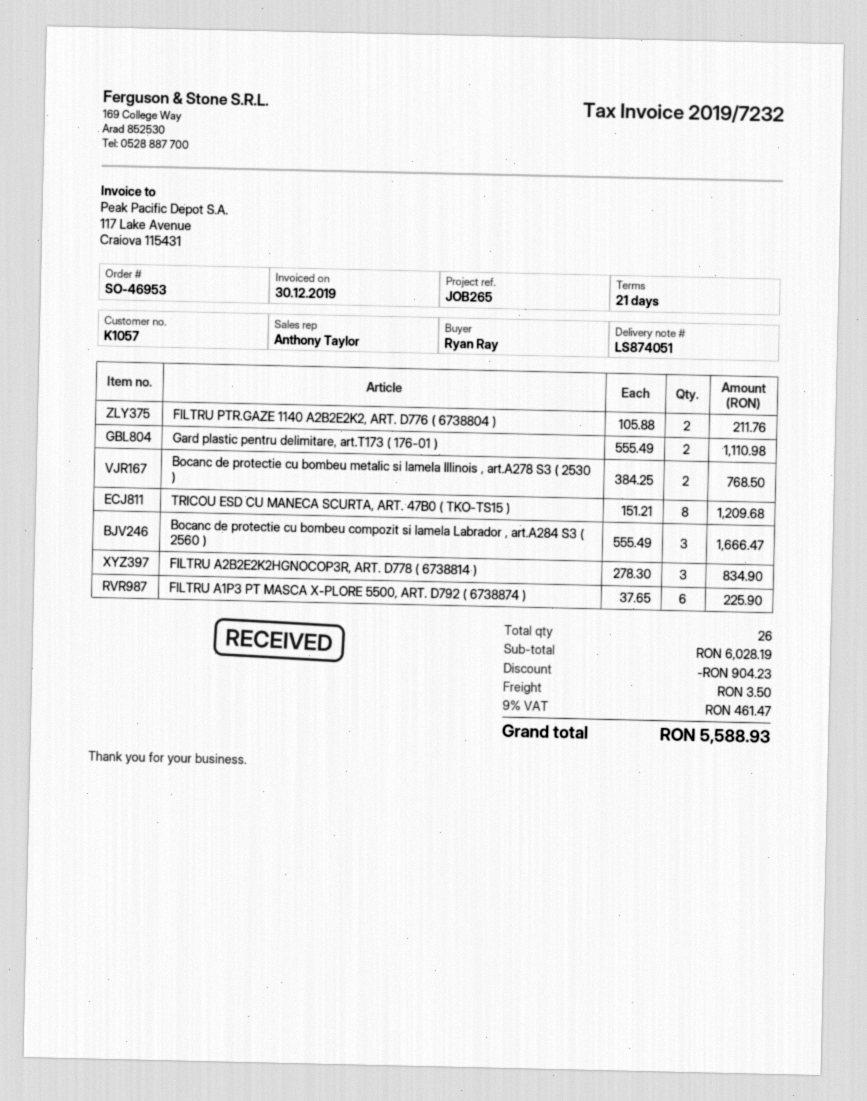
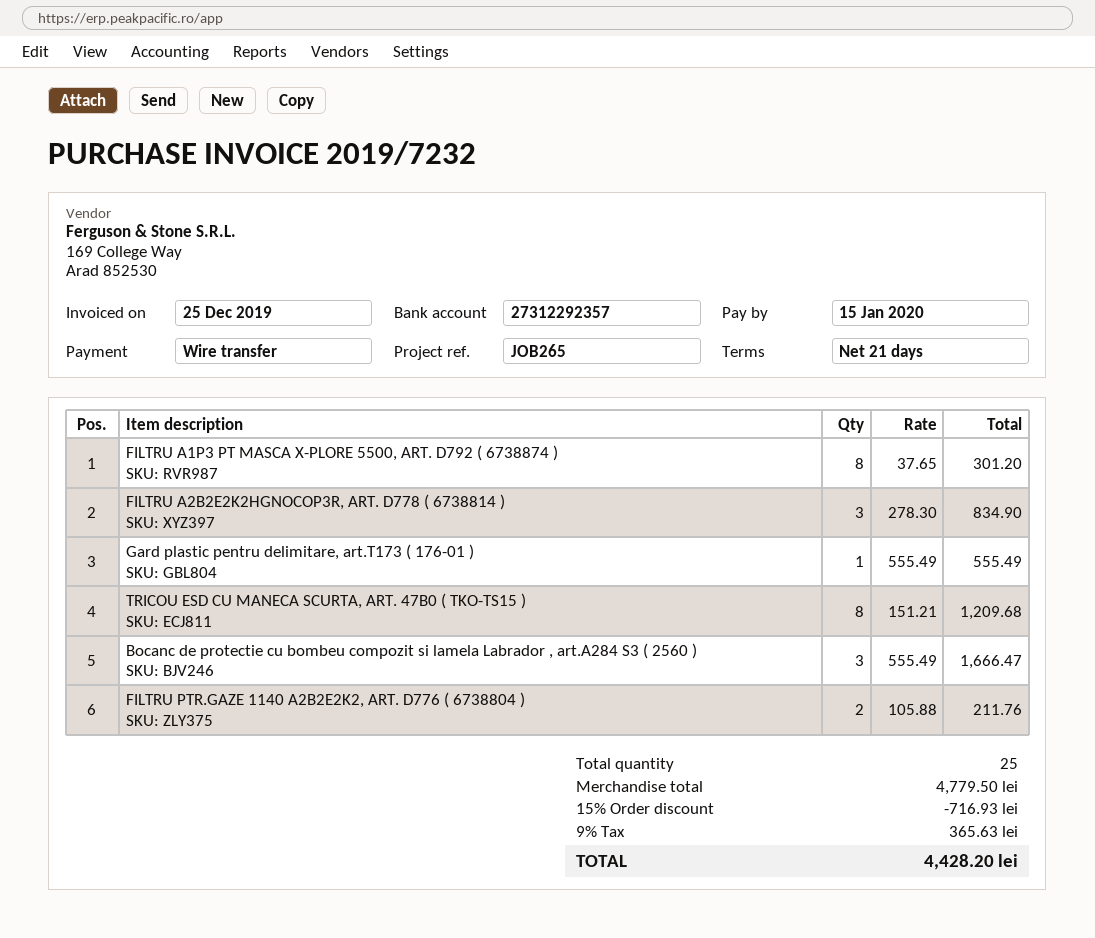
invoice date: 2019-12-30 -> 2019-12-25
Gard plastic pentru delimitare, art.T173 ( 176-01 ): 2 x 555.49 = 1110.98 -> 1 x 555.49 = 555.49
Bocanc de protectie cu bombeu metalic si lamela Illinois , art.A278 S3 ( 2530 ): 2 x 384.25 = 768.50 -> none
FILTRU A1P3 PT MASCA X-PLORE 5500, ART. D792 ( 6738874 ): 6 x 37.65 = 225.90 -> 8 x 37.65 = 301.20
total quantity: 26 -> 25
subtotal: 6028.19 -> 4779.50
discount: 904.23 -> 716.93
shipping: 3.50 -> none
tax: 9% = 461.47 -> 9% = 365.63
total: 5588.93 -> 4428.20

